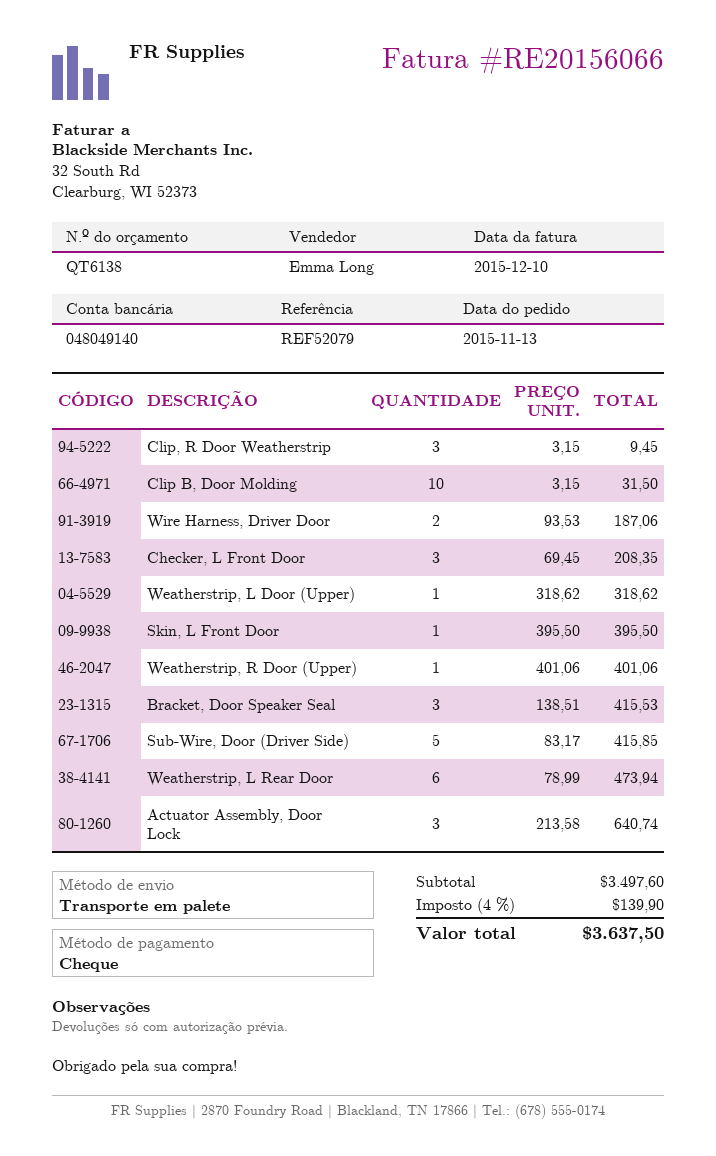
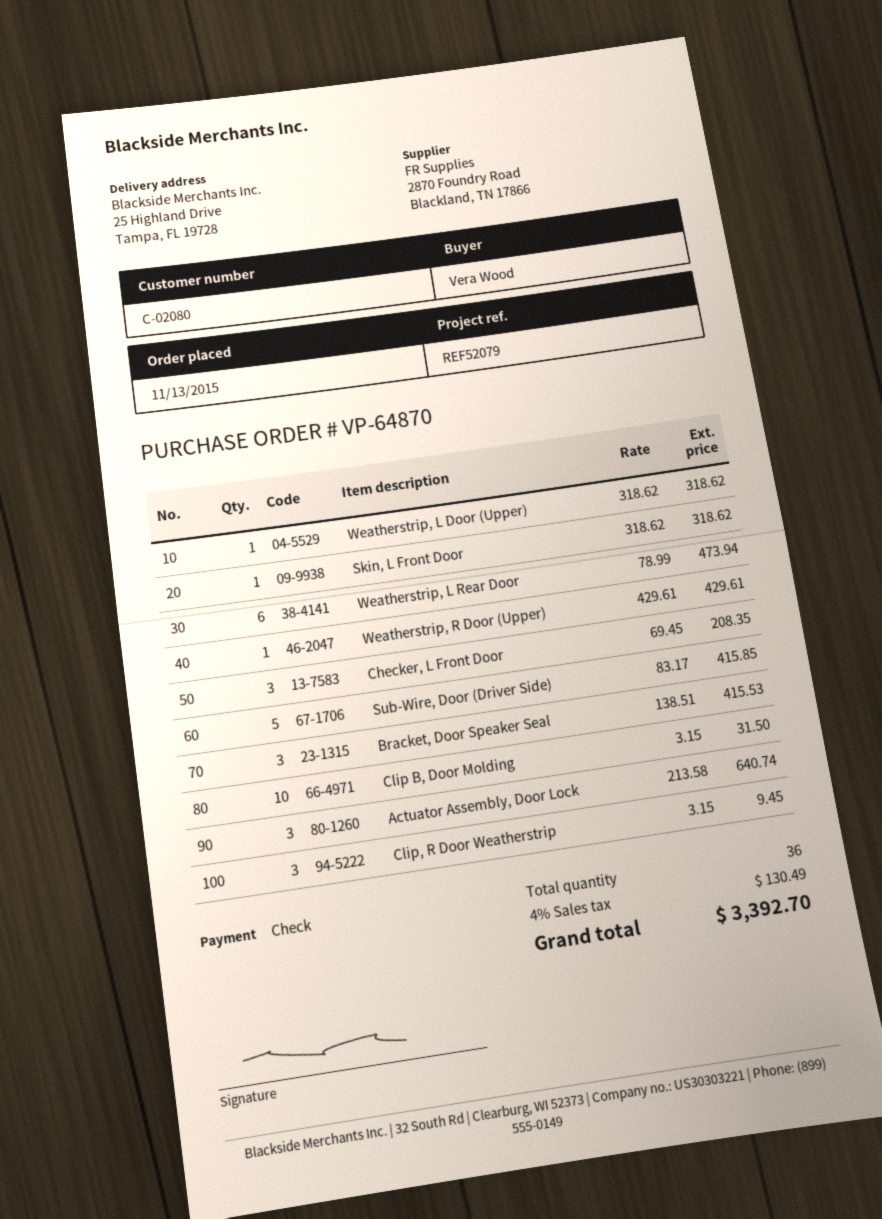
Wire Harness, Driver Door: 2 x 93.53 = 187.06 -> none
Skin, L Front Door: 1 x 395.50 = 395.50 -> 1 x 318.62 = 318.62
Weatherstrip, R Door (Upper): 1 x 401.06 = 401.06 -> 1 x 429.61 = 429.61
tax: 4% = 139.90 -> 4% = 130.49
total: 3637.50 -> 3392.70

